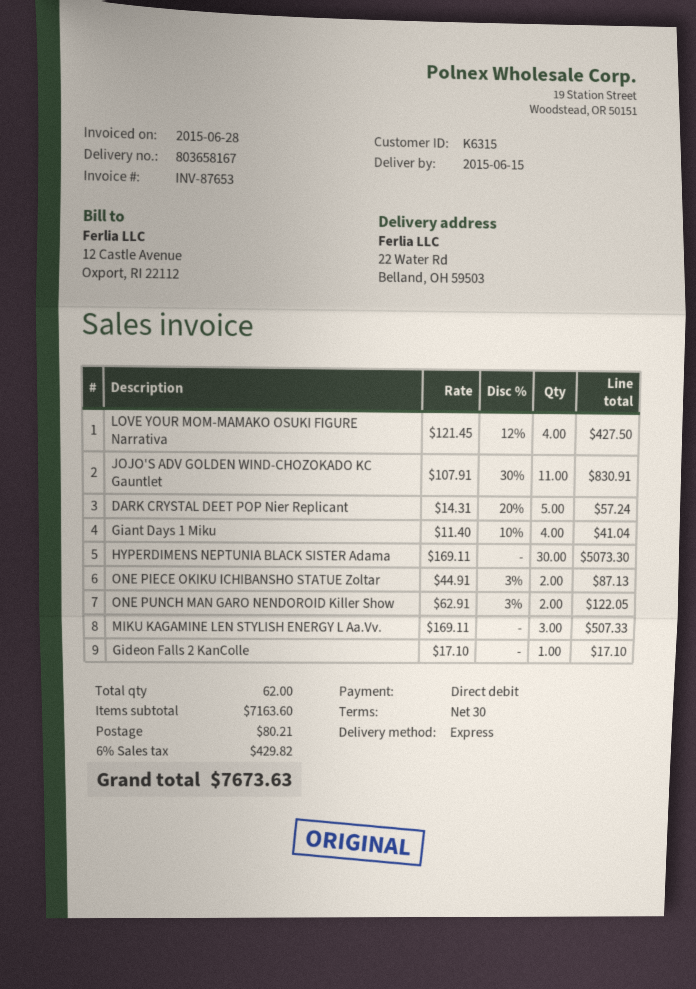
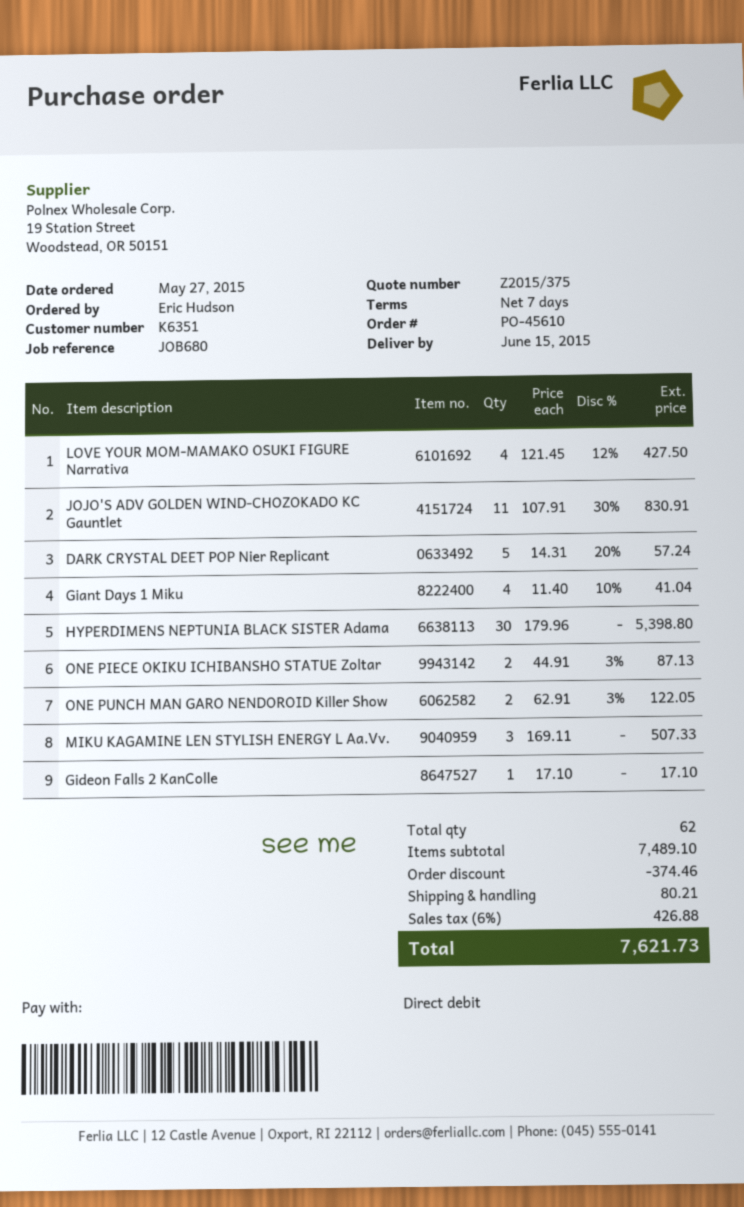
payment terms: 30 days -> 7 days
customer number: K6315 -> K6351
HYPERDIMENS NEPTUNIA BLACK SISTER Adama: 30 x 169.11 = 5073.30 -> 30 x 179.96 = 5398.80
subtotal: 7163.60 -> 7489.10
discount: none -> 374.46
tax: 6% = 429.82 -> 6% = 426.88
total: 7673.63 -> 7621.73

